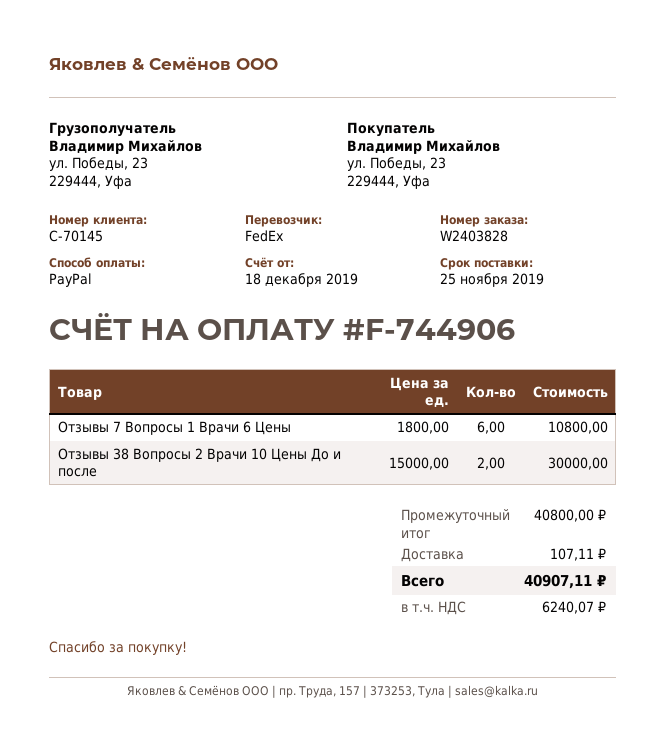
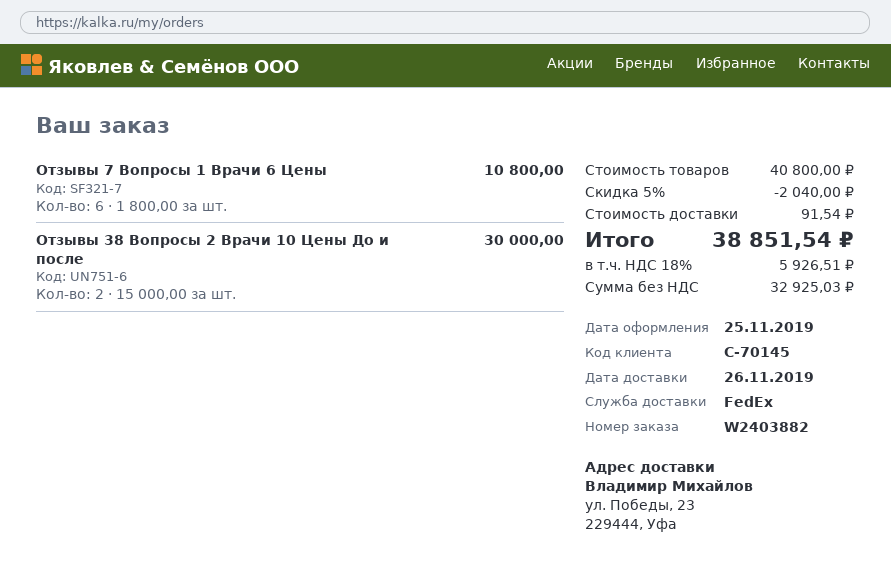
order number: W2403828 -> W2403882
delivery date: 2019-11-25 -> 2019-11-26
discount: none -> 5% = 2040.00
shipping: 107.11 -> 91.54
tax: 6240.07 -> 5926.51
total: 40907.11 -> 38851.54

